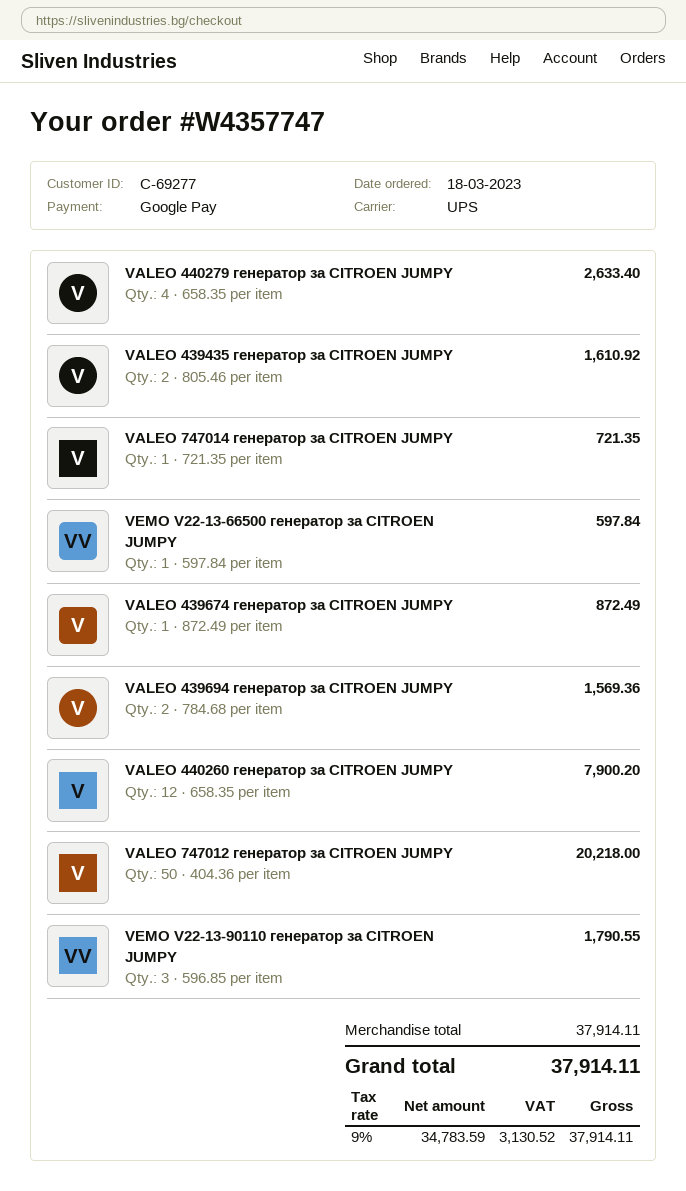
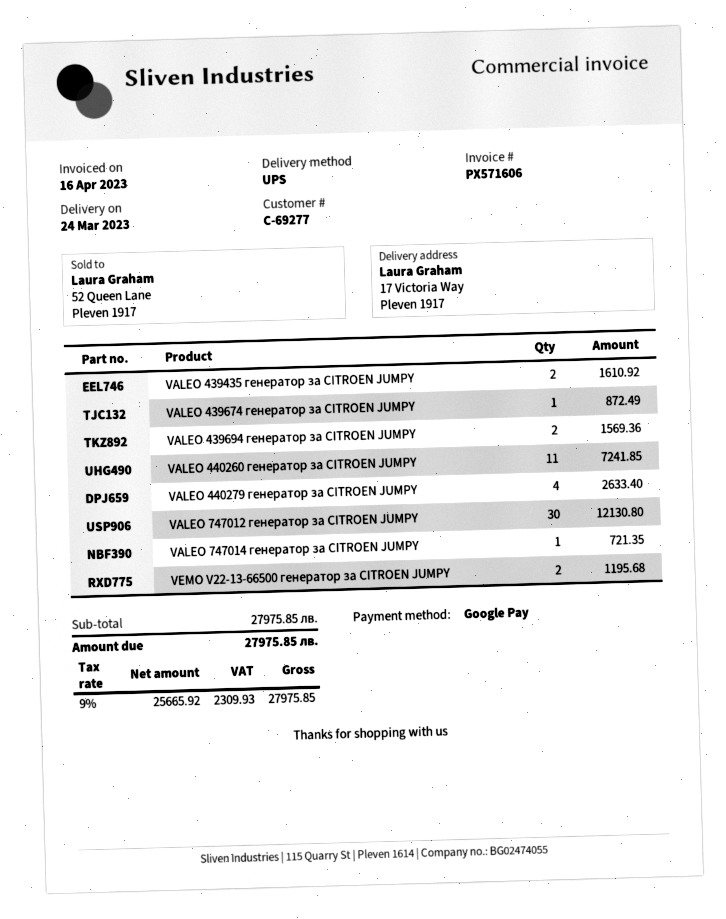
VEMO V22-13-66500 генератор за CITROEN JUMPY: 1 for 597.84 -> 2 for 1195.68
VALEO 440260 генератор за CITROEN JUMPY: 12 for 7900.20 -> 11 for 7241.85
VALEO 747012 генератор за CITROEN JUMPY: 50 for 20218.00 -> 30 for 12130.80
VEMO V22-13-90110 генератор за CITROEN JUMPY: 3 for 1790.55 -> none
subtotal: 37914.11 -> 27975.85
net: 34783.59 -> 25665.92
tax: 9% = 3130.52 -> 9% = 2309.93
total: 37914.11 -> 27975.85

